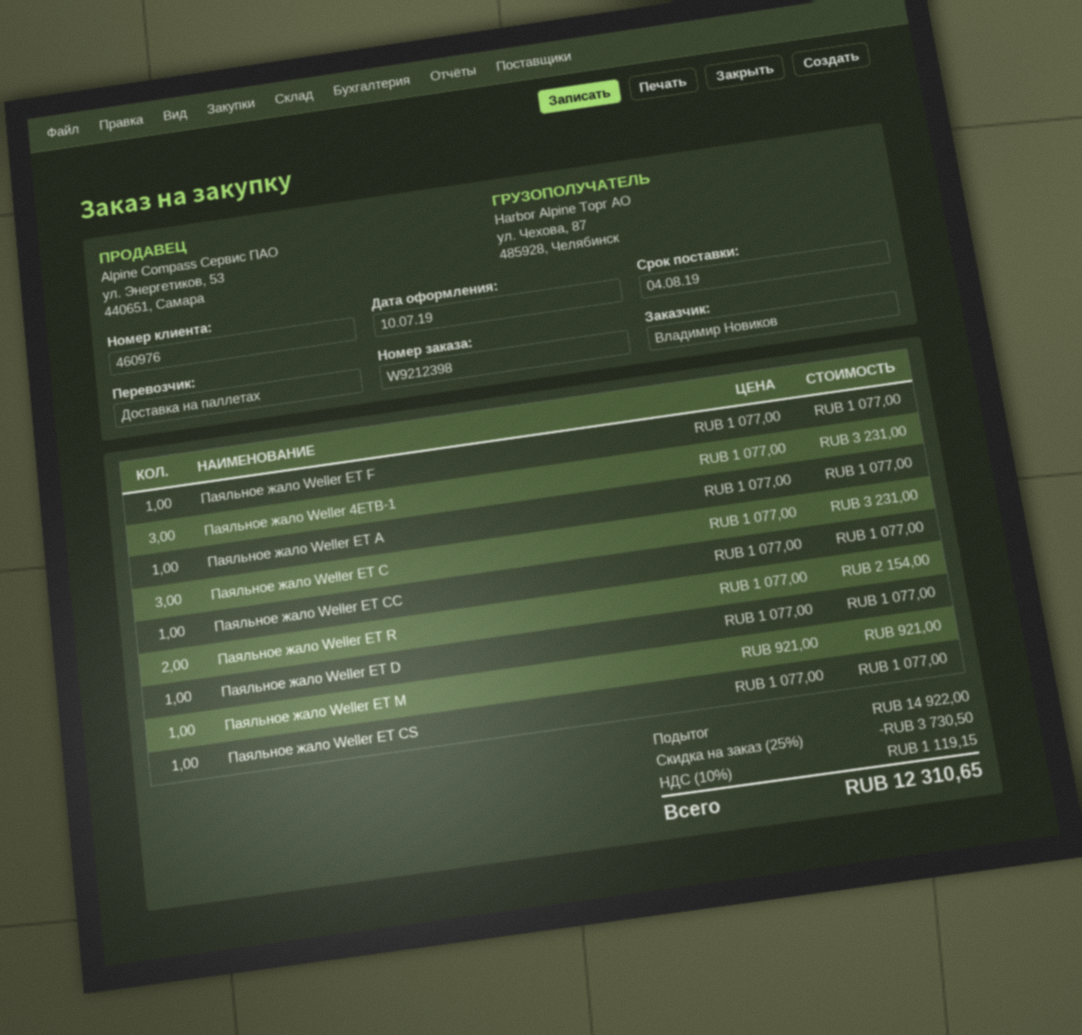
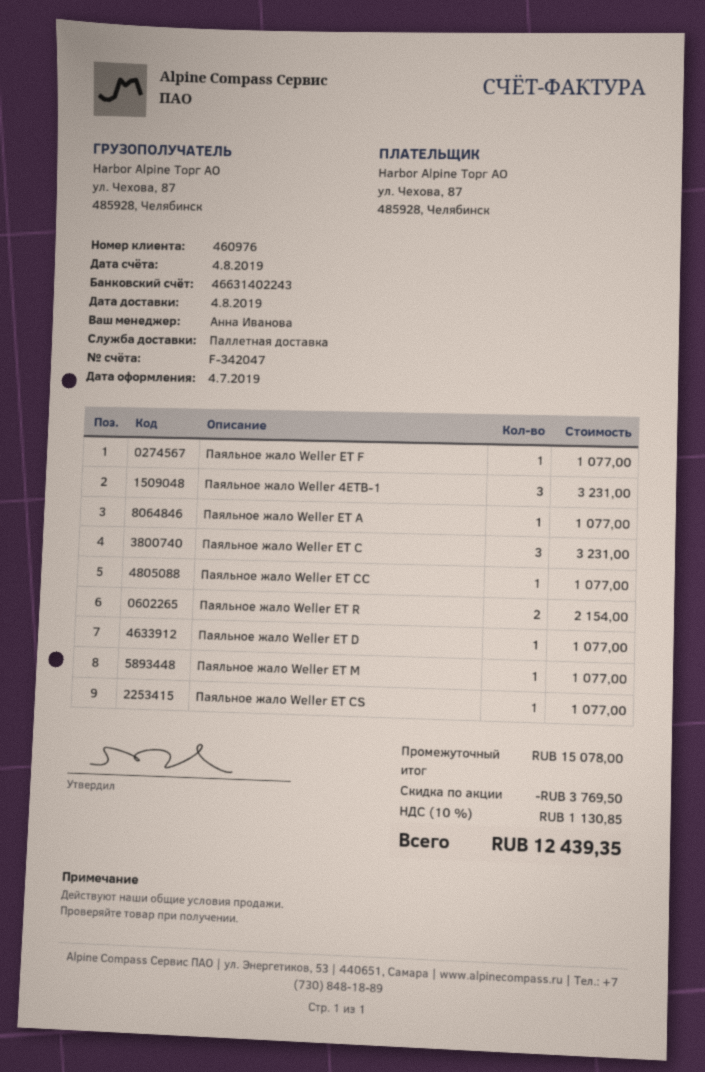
order date: 2019-07-10 -> 2019-07-04
Паяльное жало Weller ET M: 1 for 921.00 -> 1 for 1077.00
subtotal: 14922.00 -> 15078.00
discount: 3730.50 -> 3769.50
tax: 10% = 1119.15 -> 10% = 1130.85
total: 12310.65 -> 12439.35

